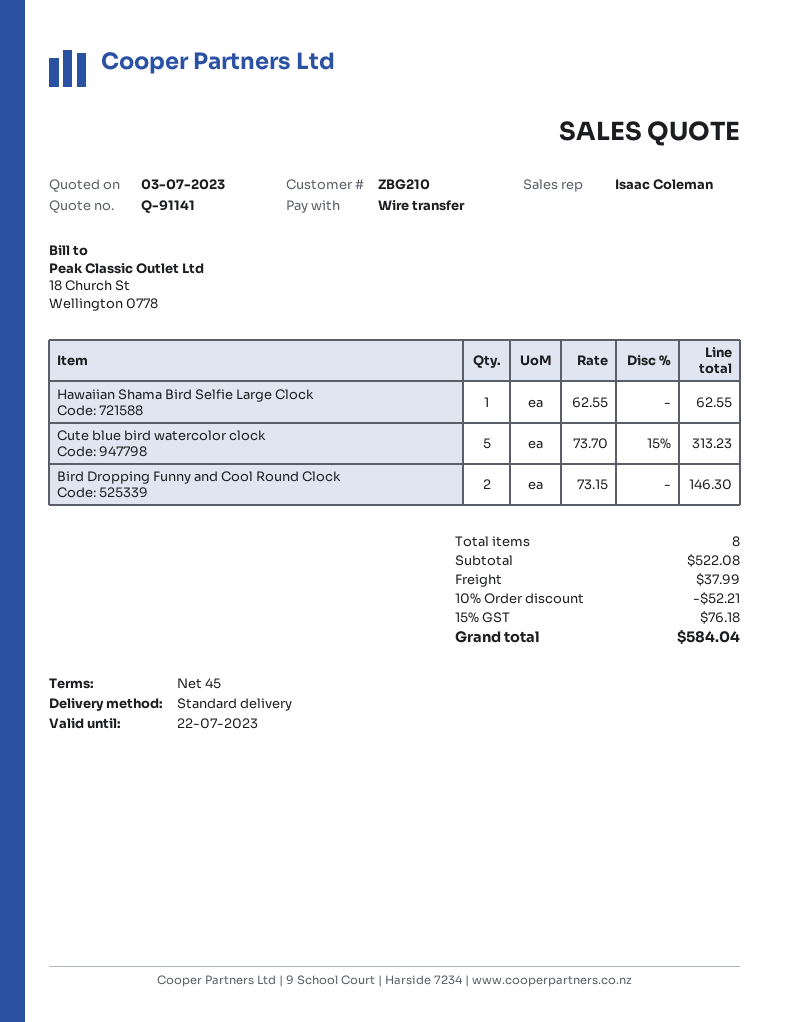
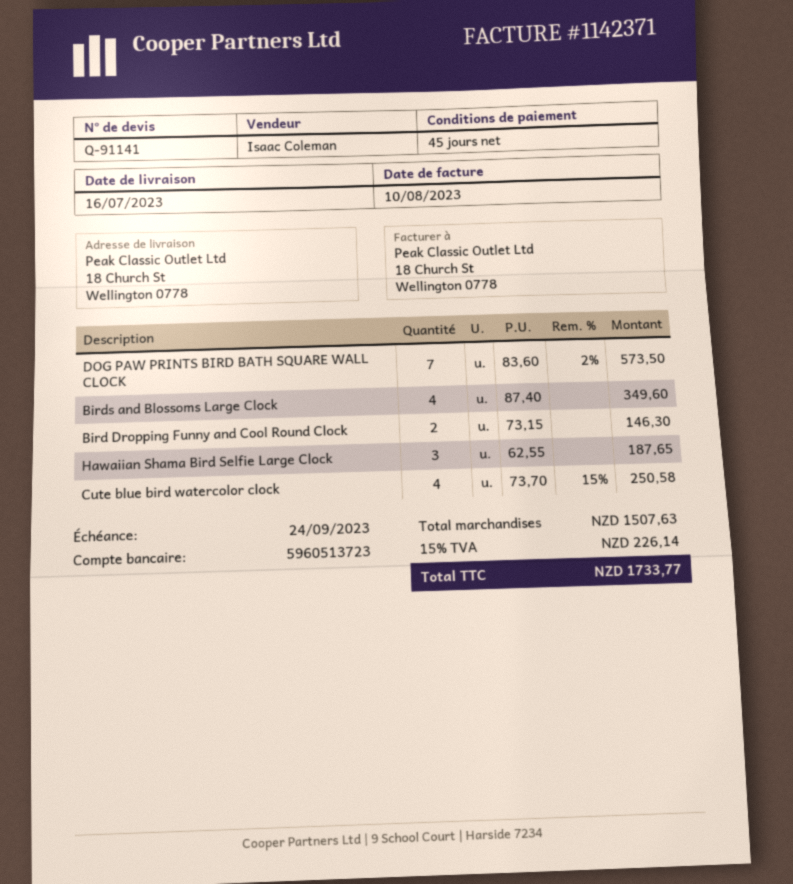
Hawaiian Shama Bird Selfie Large Clock: 1 x 62.55 = 62.55 -> 3 x 62.55 = 187.65
Cute blue bird watercolor clock: 5 x 73.70 - 15% = 313.23 -> 4 x 73.70 - 15% = 250.58
DOG PAW PRINTS BIRD BATH SQUARE WALL CLOCK: none -> 7 x 83.60 - 2% = 573.50
Birds and Blossoms Large Clock: none -> 4 x 87.40 = 349.60
subtotal: 522.08 -> 1507.63
discount: 10% = 52.21 -> none
shipping: 37.99 -> none
tax: 15% = 76.18 -> 15% = 226.14
total: 584.04 -> 1733.77

